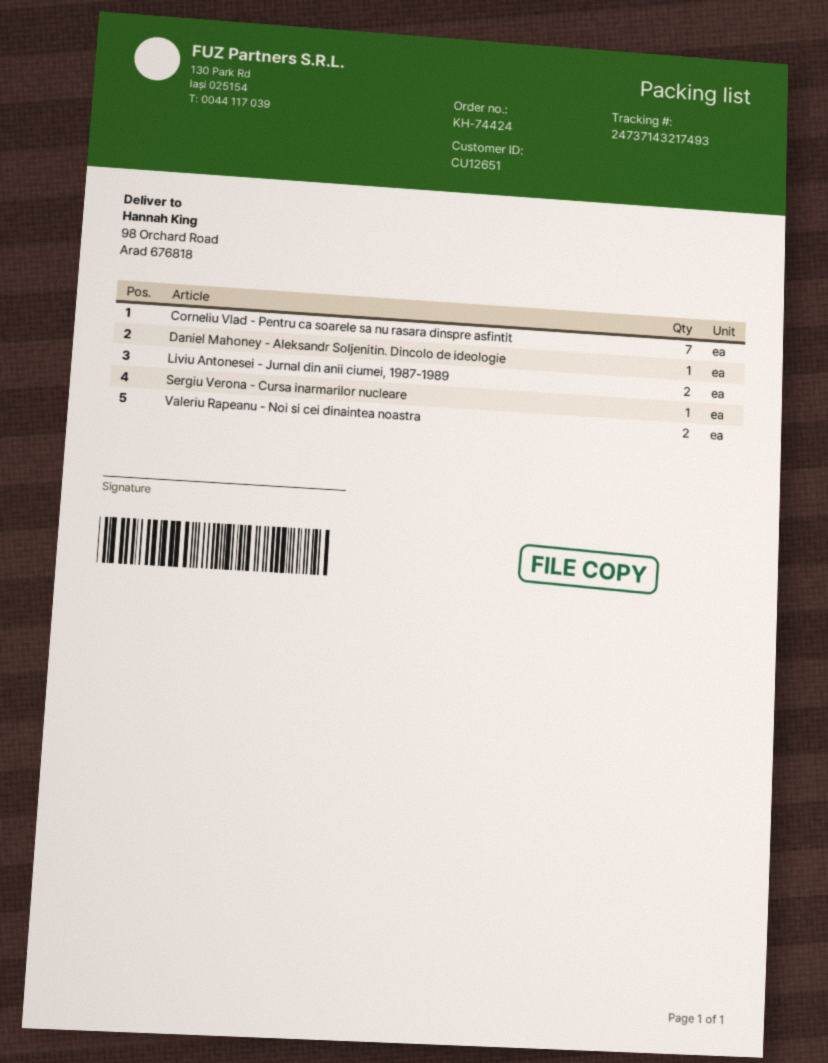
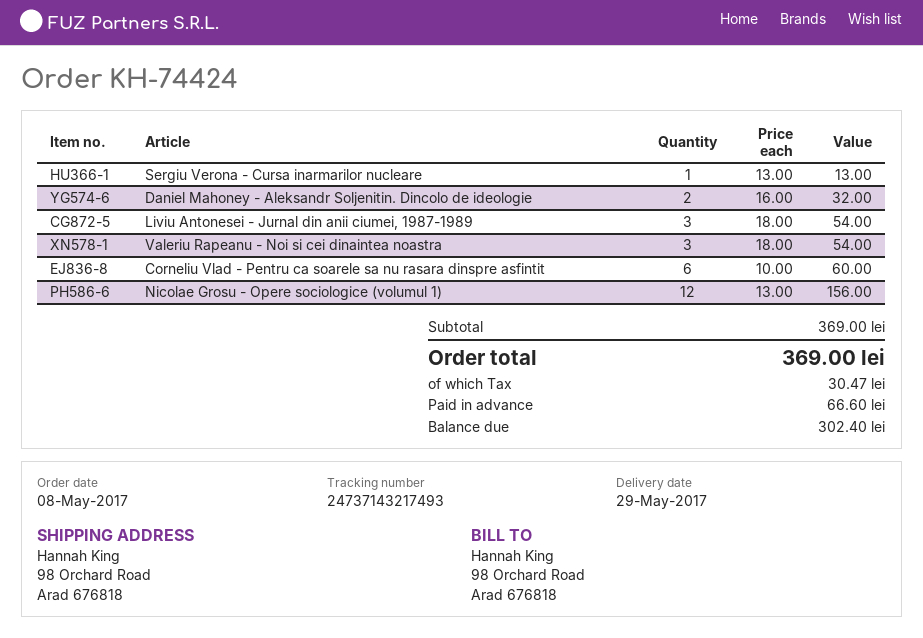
Corneliu Vlad - Pentru ca soarele sa nu rasara dinspre asfintit: 7 -> 6
Daniel Mahoney - Aleksandr Soljenitin. Dincolo de ideologie: 1 -> 2
Liviu Antonesei - Jurnal din anii ciumei, 1987-1989: 2 -> 3
Valeriu Rapeanu - Noi si cei dinaintea noastra: 2 -> 3
Nicolae Grosu - Opere sociologice (volumul 1): none -> 12

